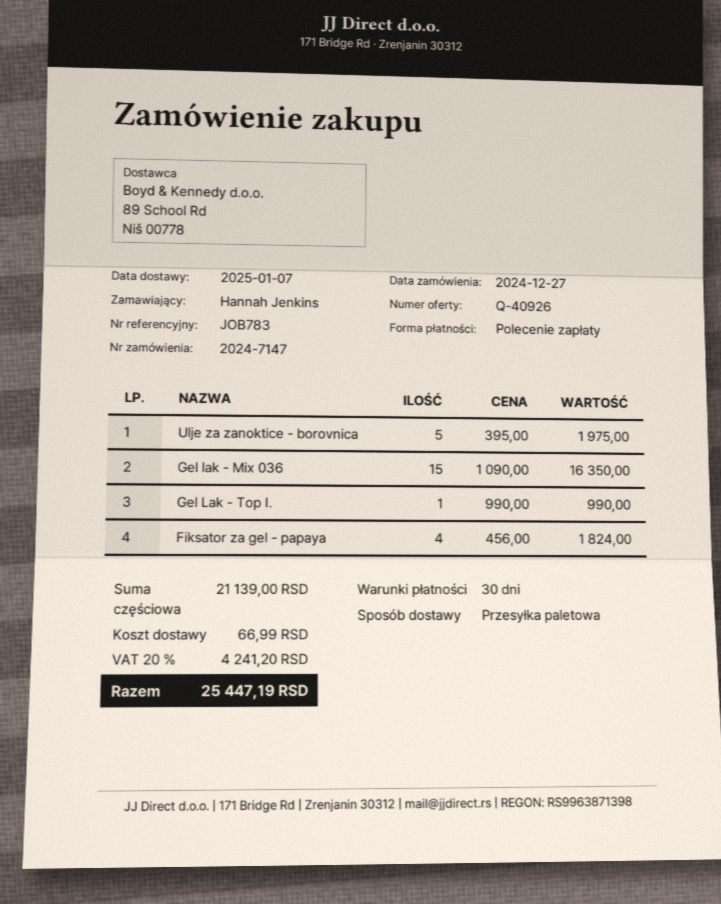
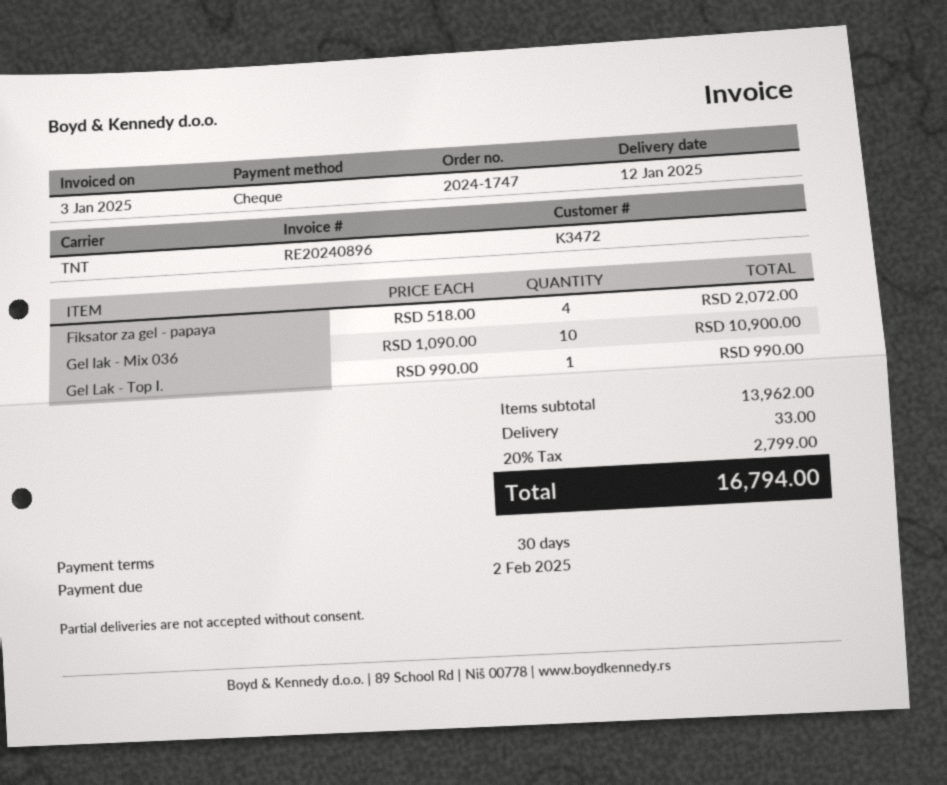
order number: 2024-7147 -> 2024-1747
delivery date: 2025-01-07 -> 2025-01-12
payment method: direct debit -> cheque
shipping method: pallet freight -> TNT
Ulje za zanoktice - borovnica: 5 x 395.00 = 1975.00 -> none
Gel lak - Mix 036: 15 x 1090.00 = 16350.00 -> 10 x 1090.00 = 10900.00
Fiksator za gel - papaya: 4 x 456.00 = 1824.00 -> 4 x 518.00 = 2072.00
subtotal: 21139.00 -> 13962.00
shipping: 66.99 -> 33.00
tax: 20% = 4241.20 -> 20% = 2799.00
total: 25447.19 -> 16794.00

